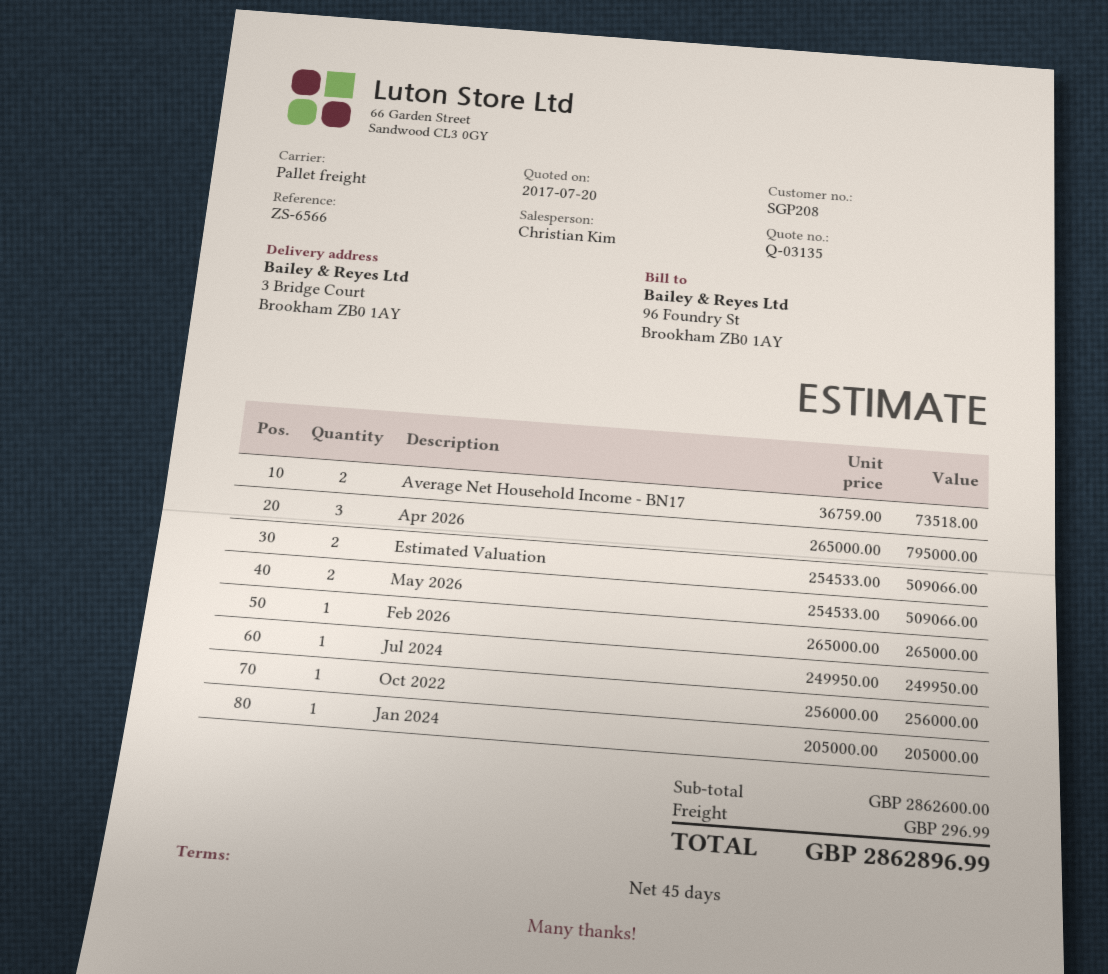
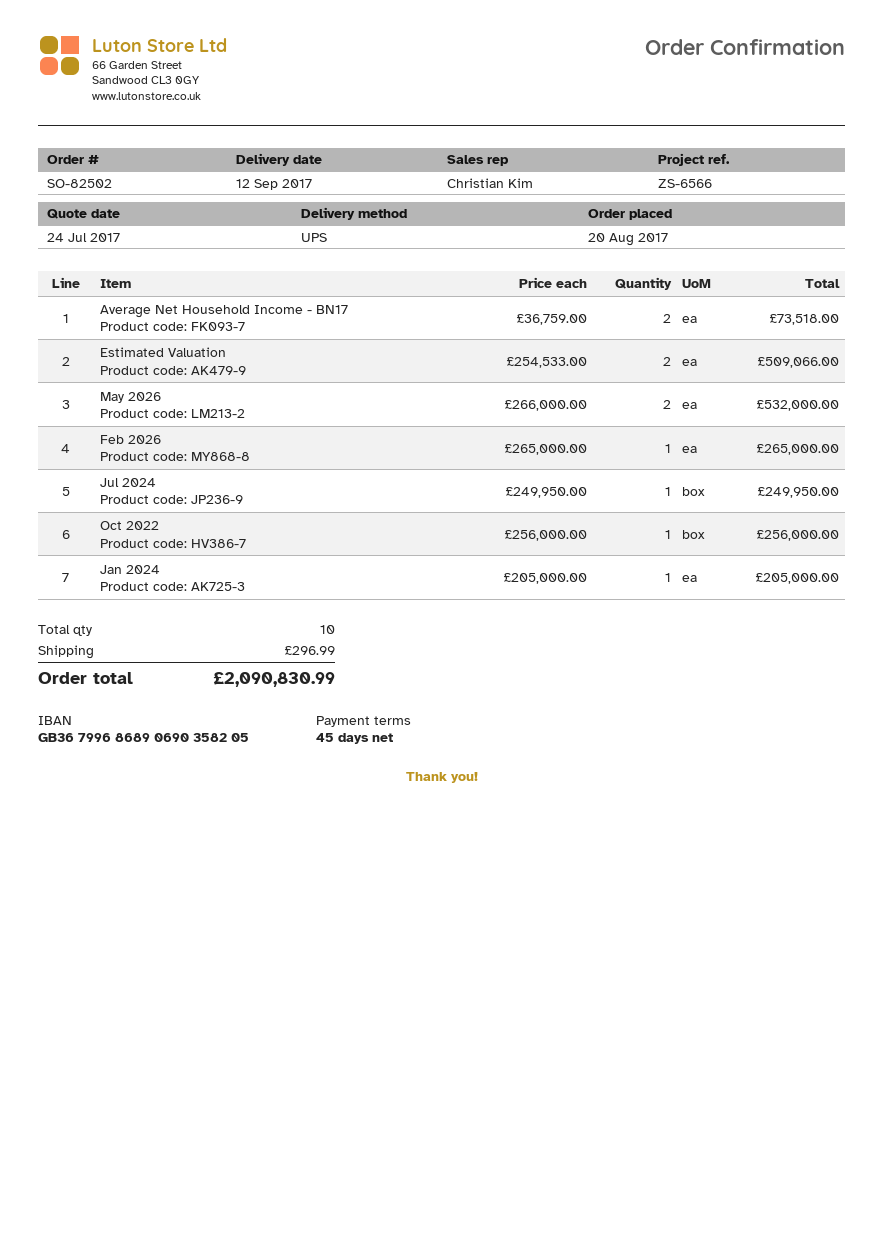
quote date: 2017-07-20 -> 2017-07-24
shipping method: pallet freight -> UPS
Apr 2026: 3 x 265000.00 = 795000.00 -> none
May 2026: 2 x 254533.00 = 509066.00 -> 2 x 266000.00 = 532000.00
total: 2862896.99 -> 2090830.99

